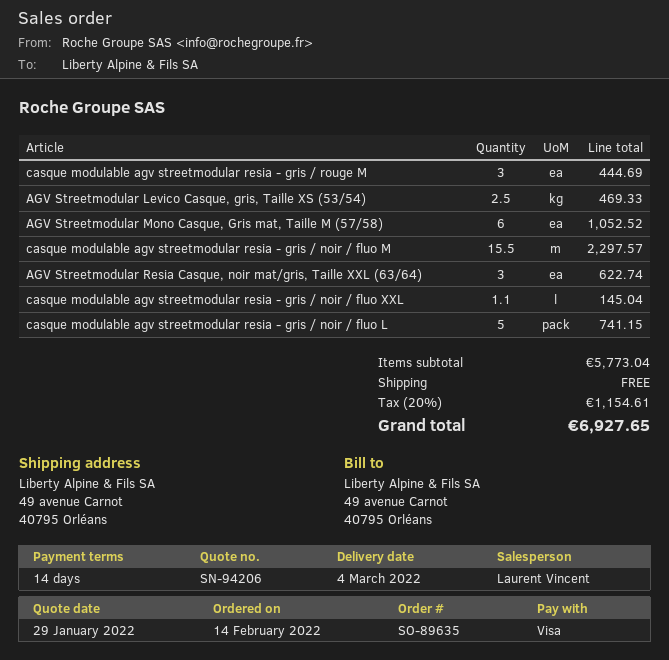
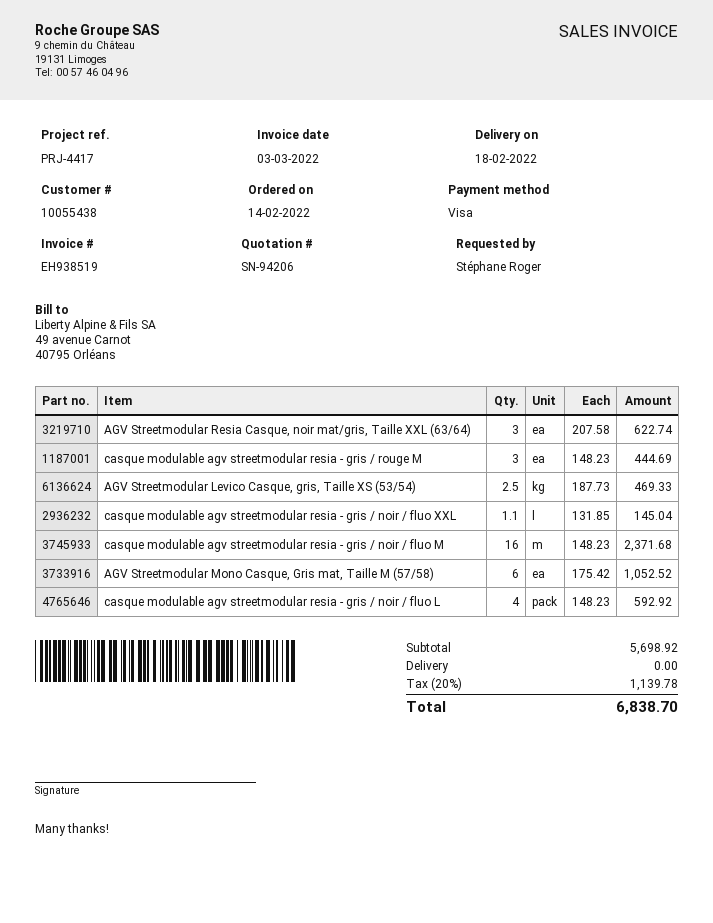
delivery date: 2022-03-04 -> 2022-02-18
casque modulable agv streetmodular resia - gris / noir / fluo M: 15.5 for 2297.57 -> 16 for 2371.68
casque modulable agv streetmodular resia - gris / noir / fluo L: 5 for 741.15 -> 4 for 592.92
subtotal: 5773.04 -> 5698.92
tax: 20% = 1154.61 -> 20% = 1139.78
total: 6927.65 -> 6838.70

